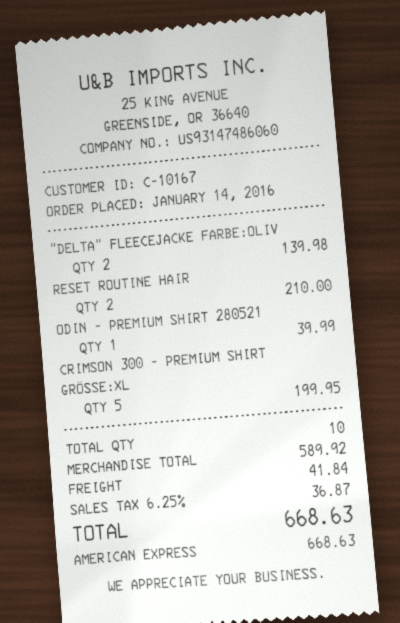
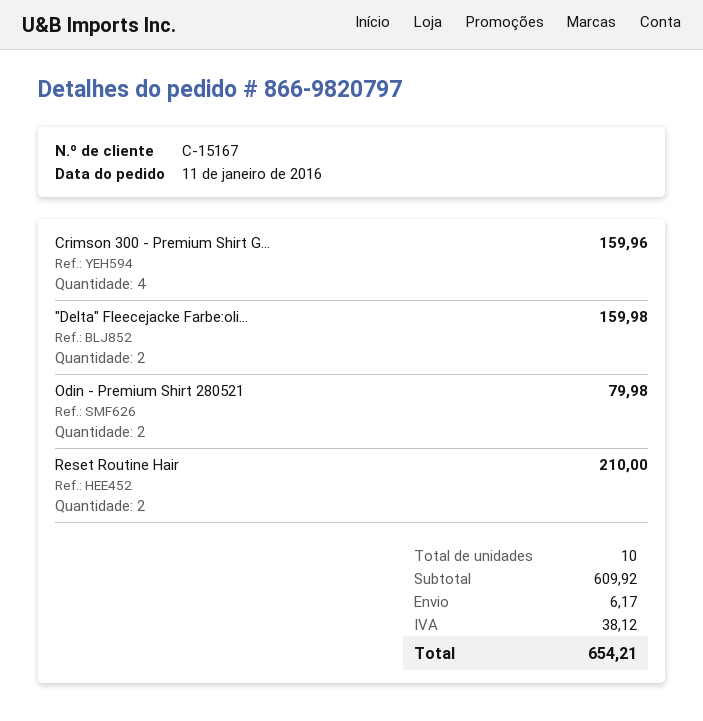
order date: 2016-01-14 -> 2016-01-11
customer number: C-10167 -> C-15167
"DELTA" FLEECEJACKE FARBE:OLIV: 2 for 139.98 -> 2 for 159.98
ODIN - PREMIUM SHIRT 280521: 1 for 39.99 -> 2 for 79.98
CRIMSON 300 - PREMIUM SHIRT GRÖSSE:XL: 5 for 199.95 -> 4 for 159.96
subtotal: 589.92 -> 609.92
shipping: 41.84 -> 6.17
tax: 36.87 -> 38.12
total: 668.63 -> 654.21

